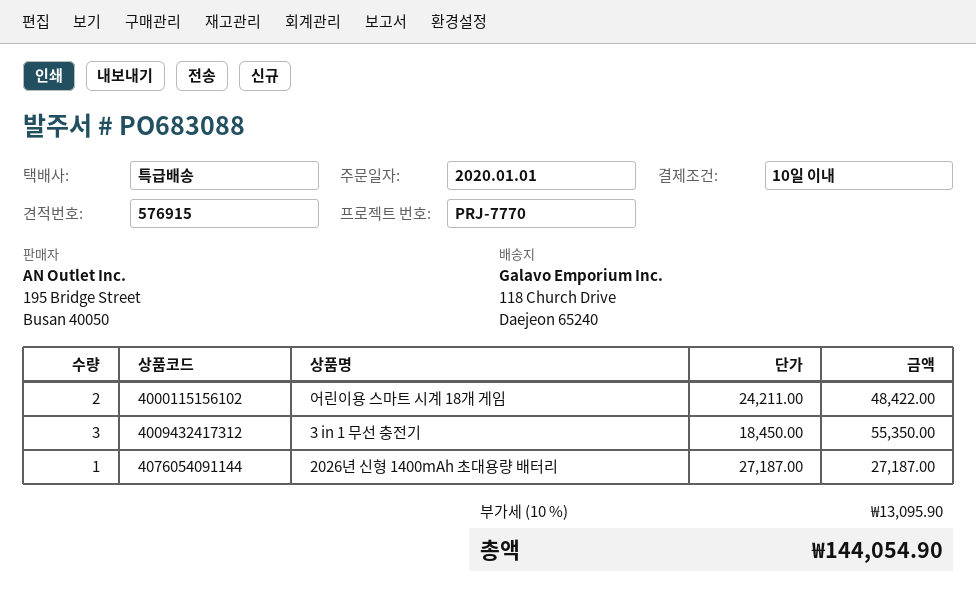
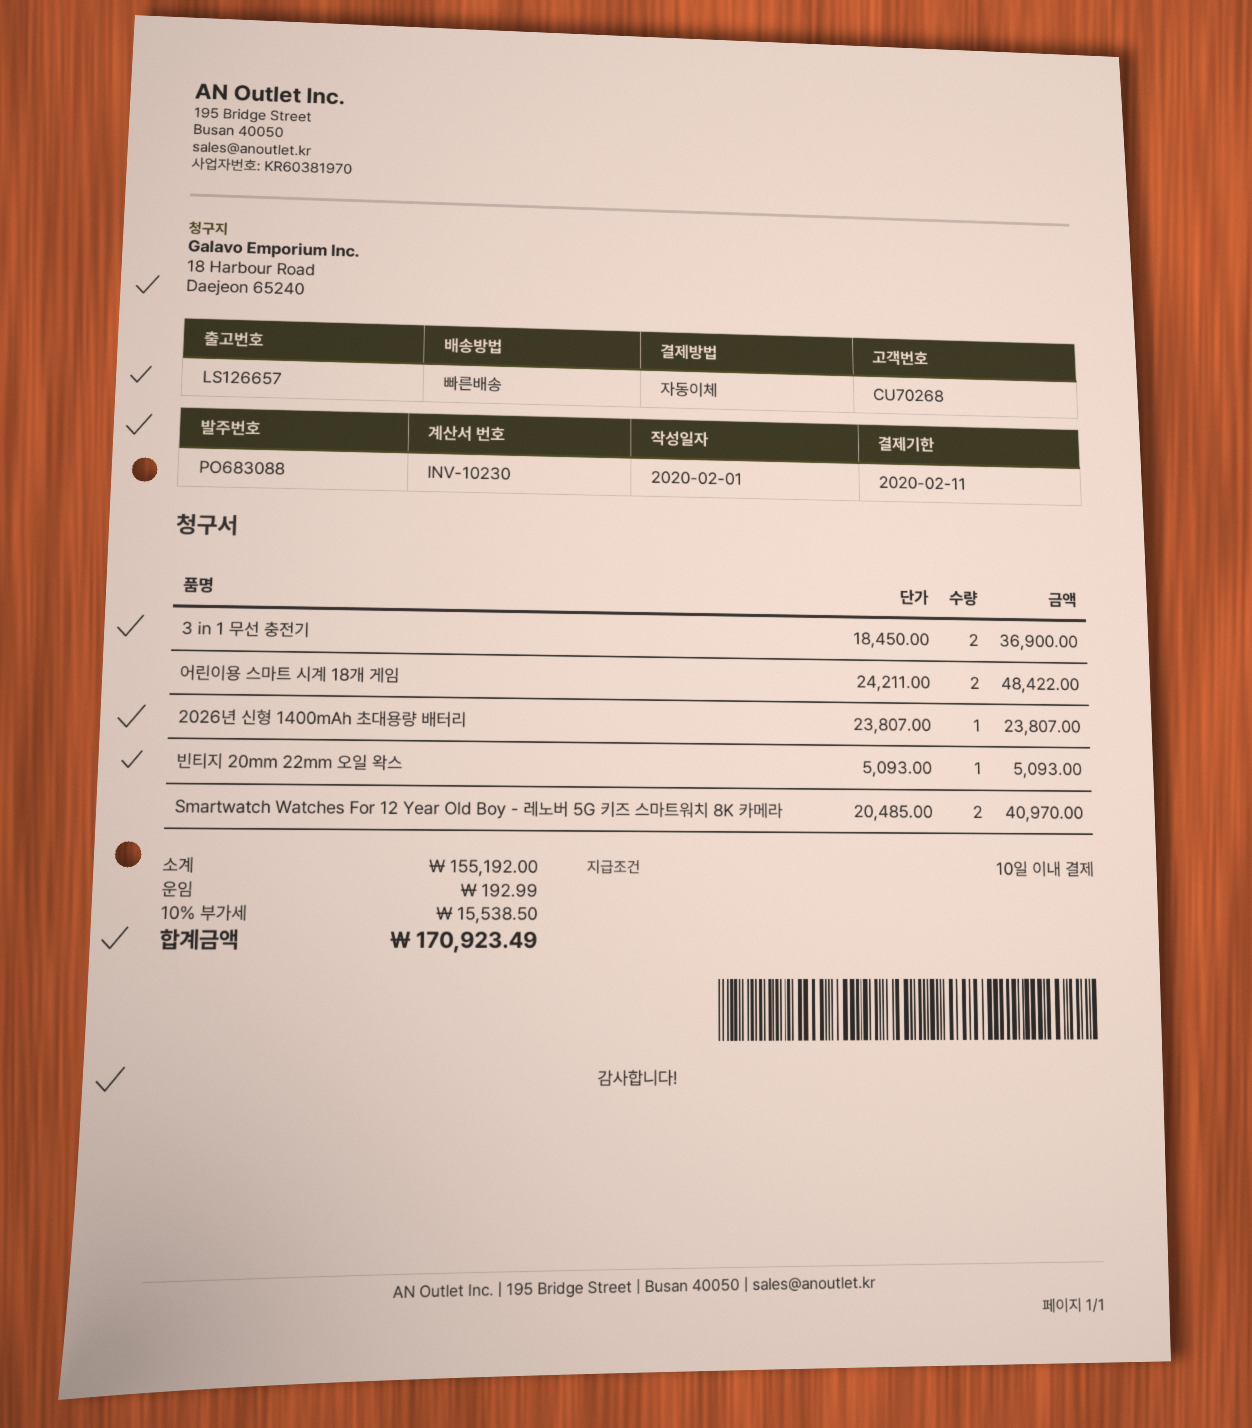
3 in 1 무선 충전기: 3 x 18450.00 = 55350.00 -> 2 x 18450.00 = 36900.00
2026년 신형 1400mAh 초대용량 배터리: 1 x 27187.00 = 27187.00 -> 1 x 23807.00 = 23807.00
빈티지 20mm 22mm 오일 왁스: none -> 1 x 5093.00 = 5093.00
Smartwatch Watches For 12 Year Old Boy - 레노버 5G 키즈 스마트워치 8K 카메라: none -> 2 x 20485.00 = 40970.00
shipping: none -> 192.99
tax: 10% = 13095.90 -> 10% = 15538.50
total: 144054.90 -> 170923.49

